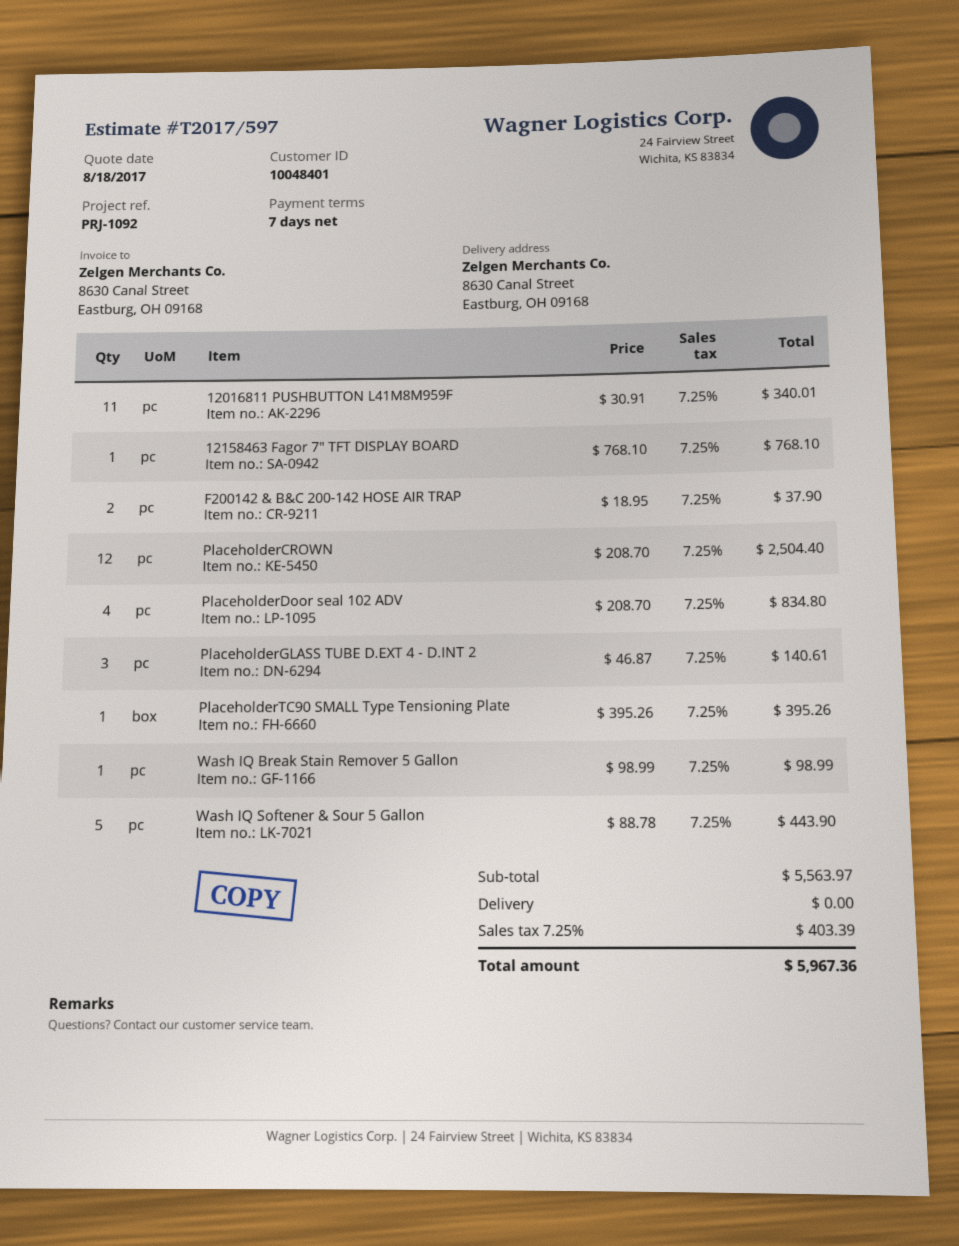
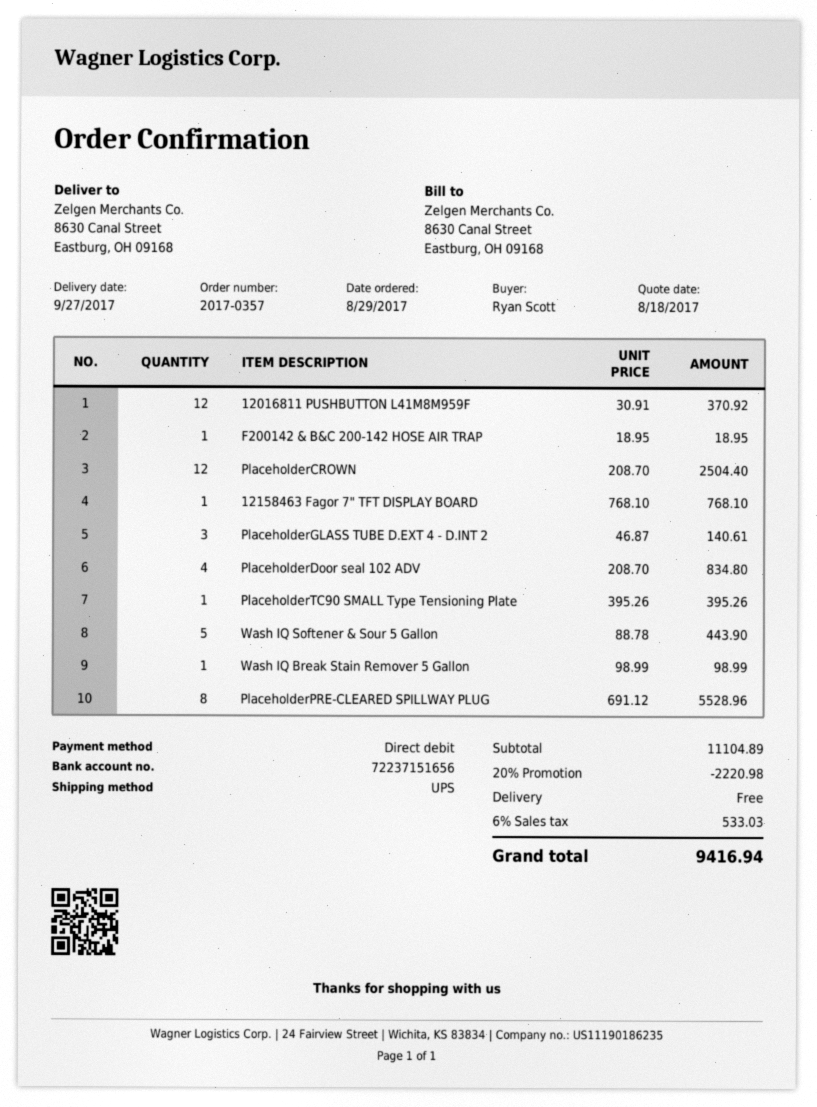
12016811 PUSHBUTTON L41M8M959F: 11 x 30.91 = 340.01 -> 12 x 30.91 = 370.92
F200142 & B&C 200-142 HOSE AIR TRAP: 2 x 18.95 = 37.90 -> 1 x 18.95 = 18.95
PlaceholderPRE-CLEARED SPILLWAY PLUG: none -> 8 x 691.12 = 5528.96
subtotal: 5563.97 -> 11104.89
discount: none -> 20% = 2220.98
tax: 7.25% = 403.39 -> 6% = 533.03
total: 5967.36 -> 9416.94

